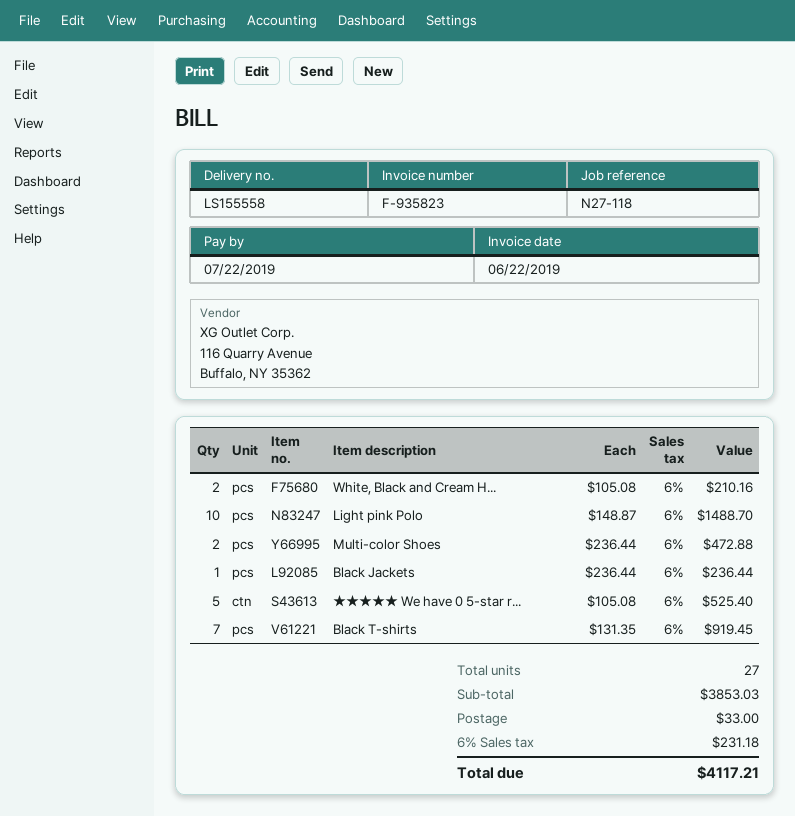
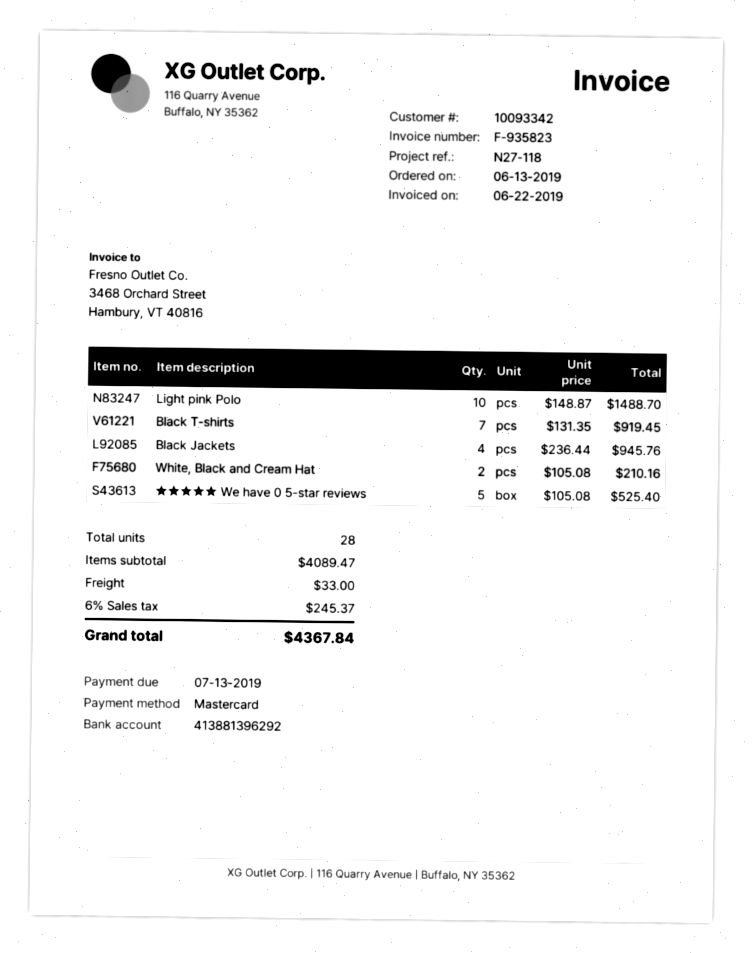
due date: 2019-07-22 -> 2019-07-13
Multi-color Shoes: 2 x 236.44 = 472.88 -> none
Black Jackets: 1 x 236.44 = 236.44 -> 4 x 236.44 = 945.76
total quantity: 27 -> 28
subtotal: 3853.03 -> 4089.47
tax: 6% = 231.18 -> 6% = 245.37
total: 4117.21 -> 4367.84

